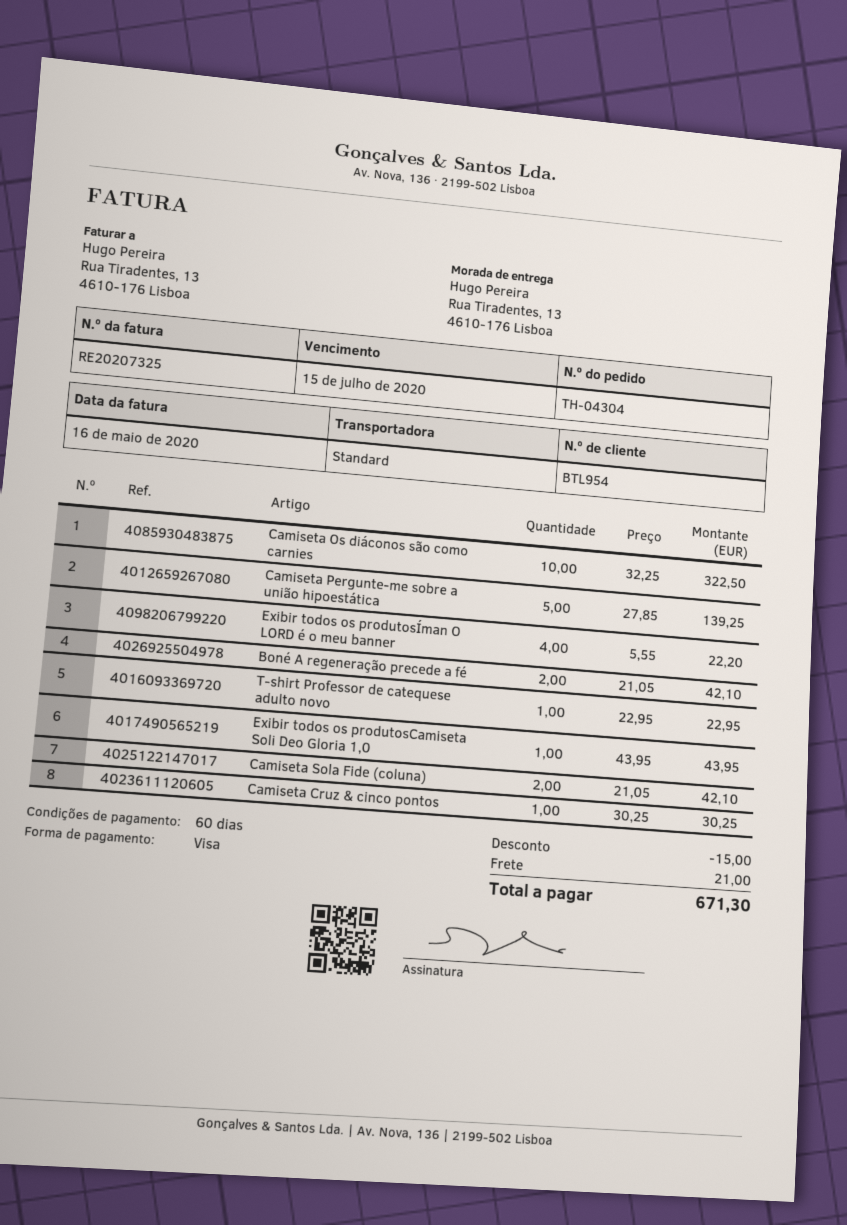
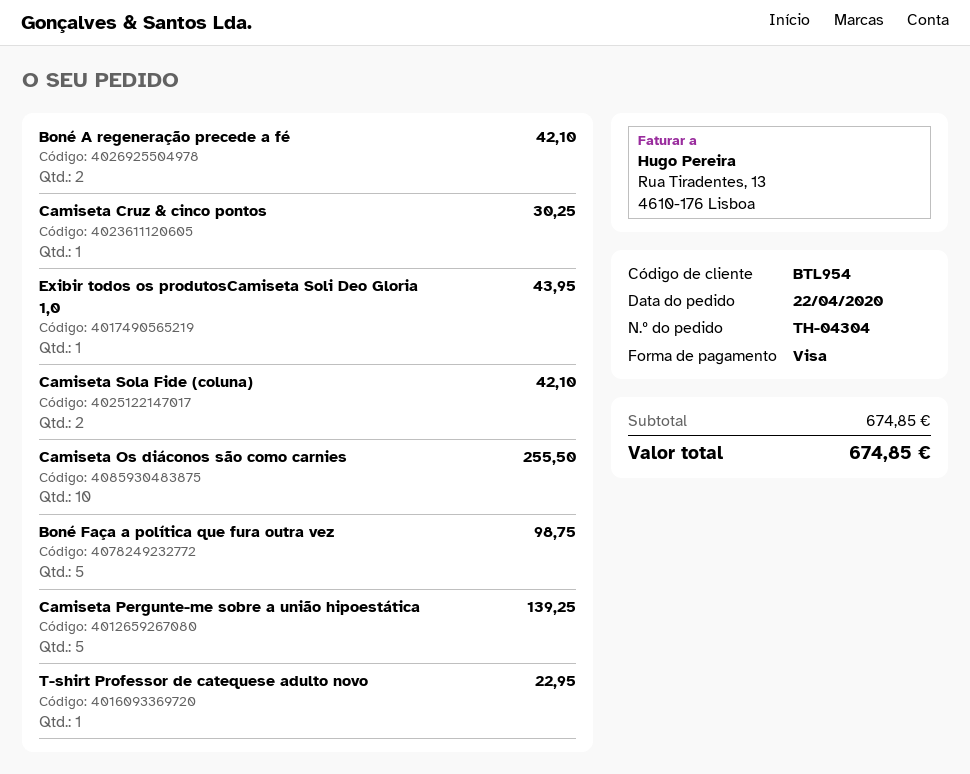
Camiseta Os diáconos são como carnies: 10 for 322.50 -> 10 for 255.50
Exibir todos os produtosÍman O LORD é o meu banner: 4 for 22.20 -> none
Boné Faça a política que fura outra vez: none -> 5 for 98.75
discount: 15.00 -> none
shipping: 21.00 -> none
total: 671.30 -> 674.85

